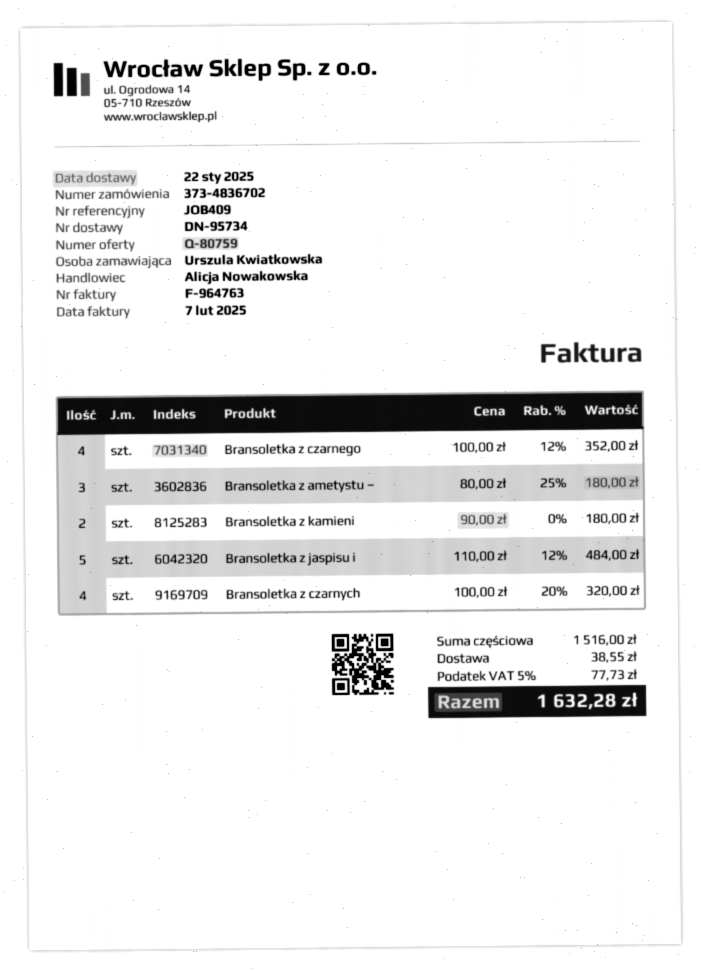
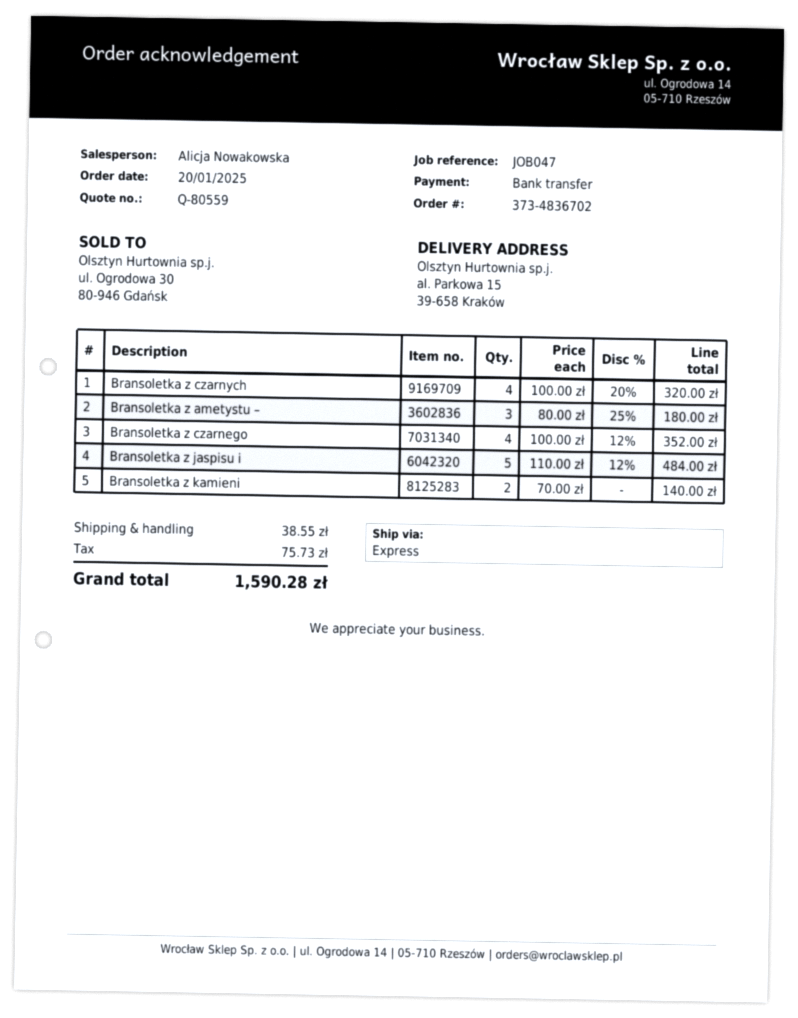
quote number: Q-80759 -> Q-80559
reference: JOB409 -> JOB047
Bransoletka z kamieni: 2 x 90.00 = 180.00 -> 2 x 70.00 = 140.00
tax: 77.73 -> 75.73
total: 1632.28 -> 1590.28

